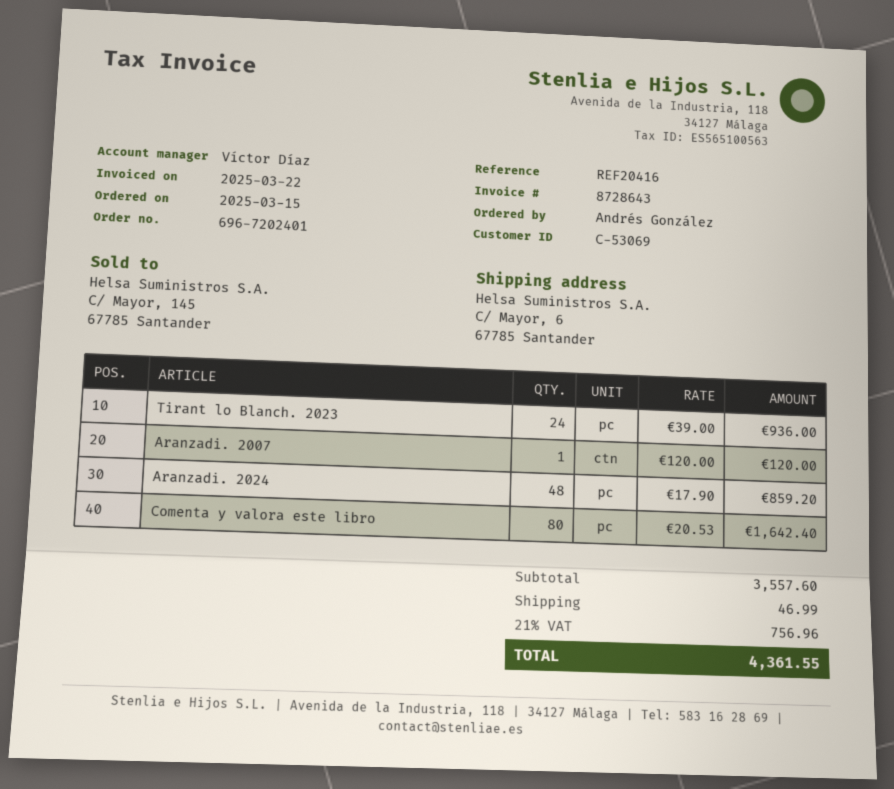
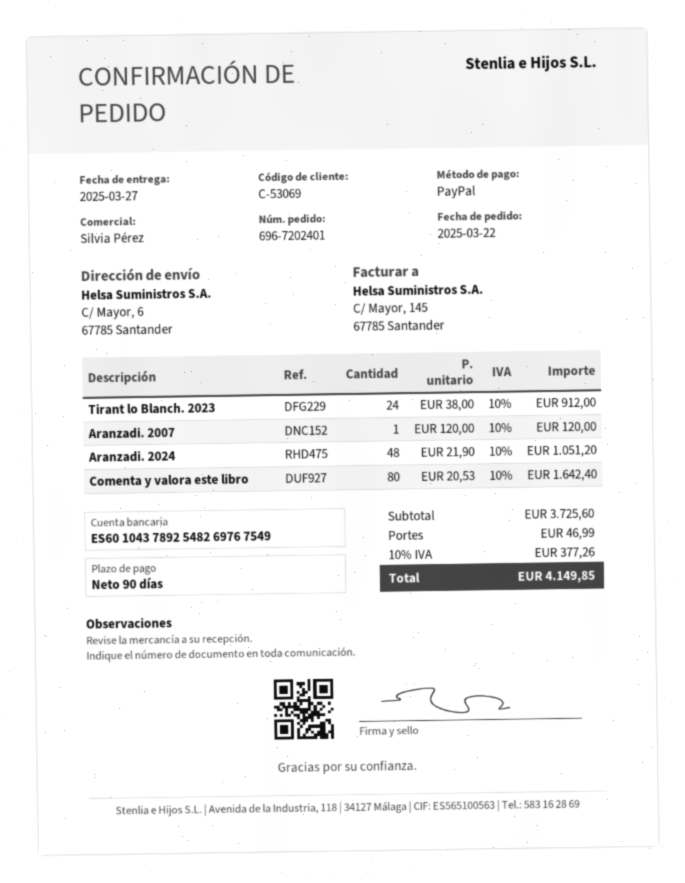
order date: 2025-03-15 -> 2025-03-22
sales rep: Víctor Díaz -> Silvia Pérez
Tirant lo Blanch. 2023: 24 x 39.00 = 936.00 -> 24 x 38.00 = 912.00
Aranzadi. 2024: 48 x 17.90 = 859.20 -> 48 x 21.90 = 1051.20
subtotal: 3557.60 -> 3725.60
tax: 21% = 756.96 -> 10% = 377.26
total: 4361.55 -> 4149.85

